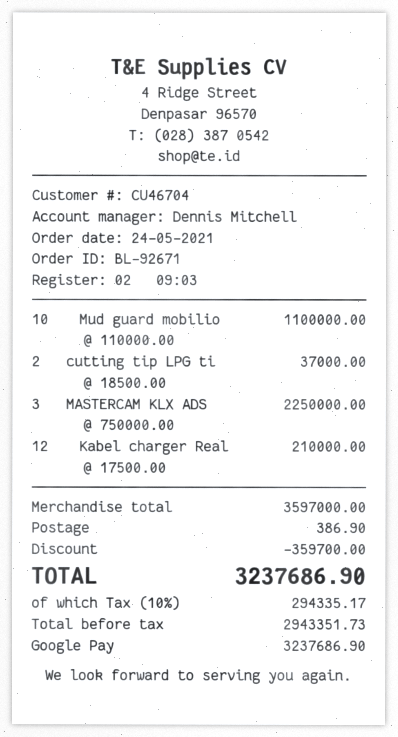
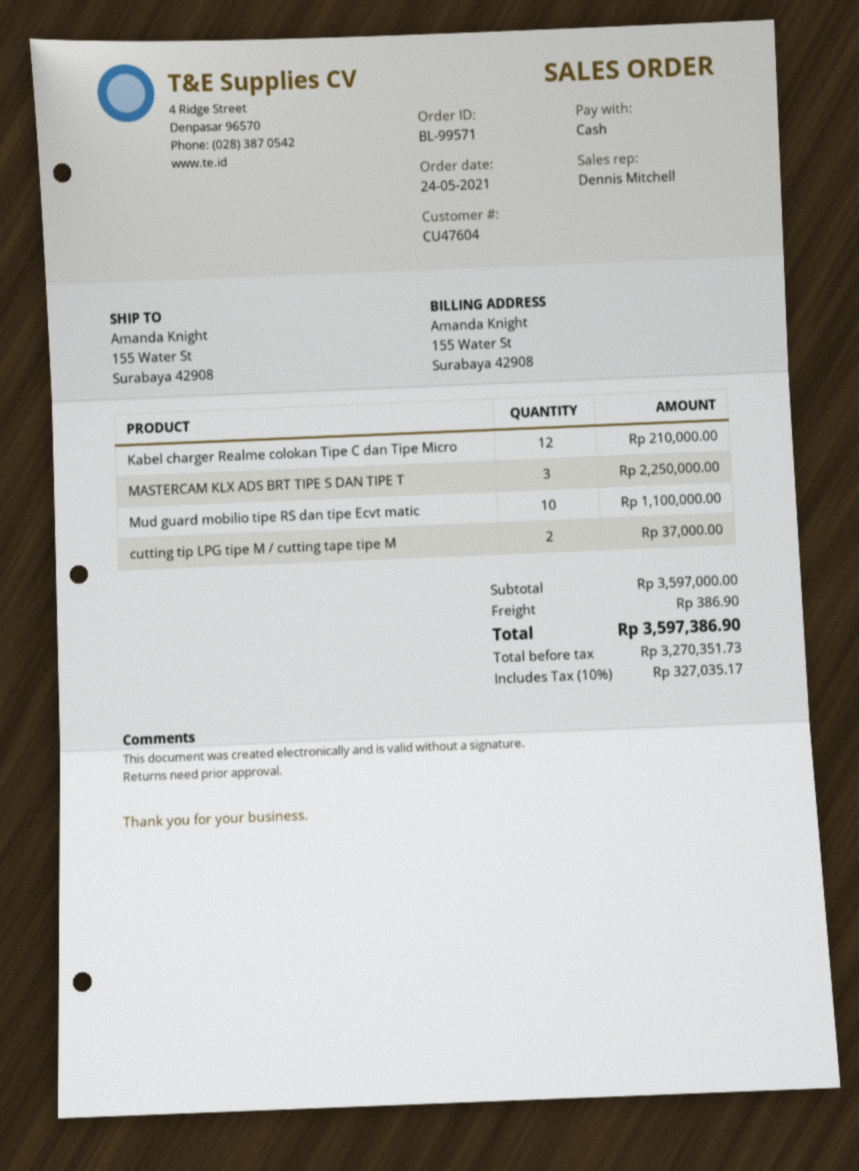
order number: BL-92671 -> BL-99571
customer number: CU46704 -> CU47604
payment method: Google Pay -> cash
discount: 359700.00 -> none
net: 2943351.73 -> 3270351.73
tax: 10% = 294335.17 -> 10% = 327035.17
total: 3237686.90 -> 3597386.90

